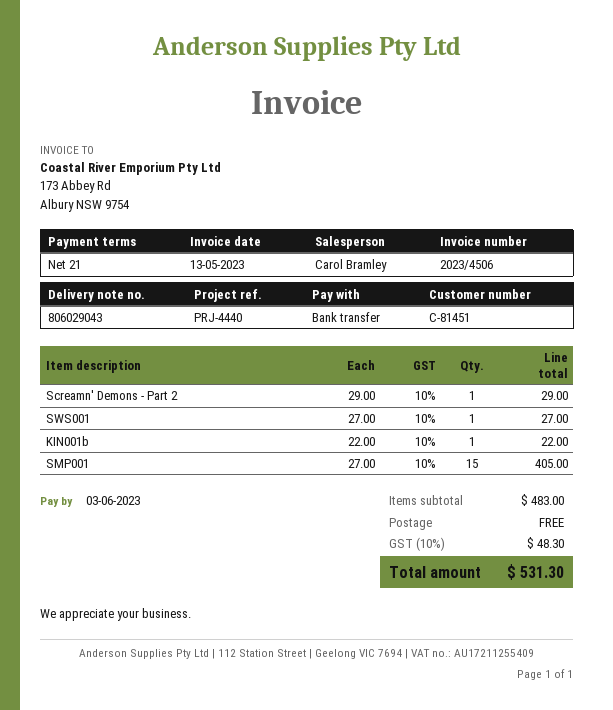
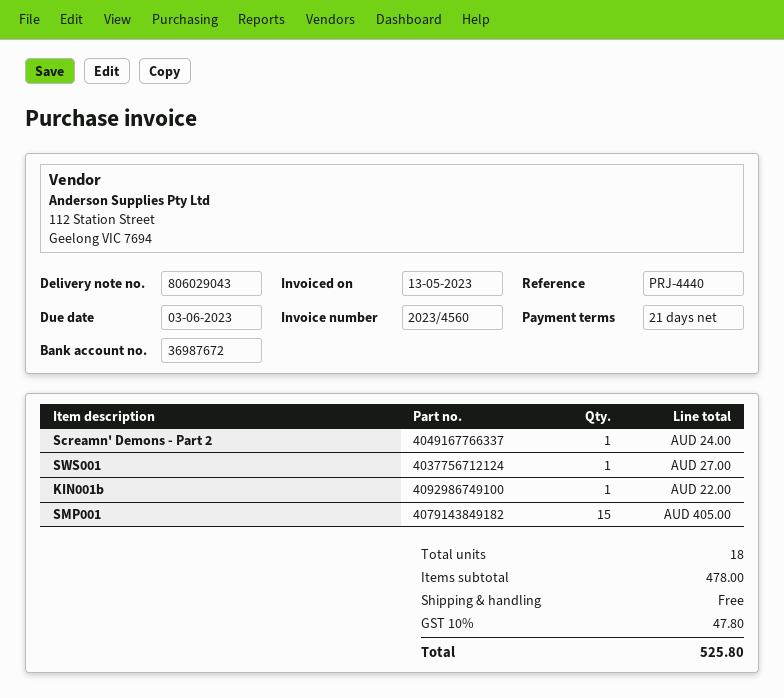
invoice number: 2023/4506 -> 2023/4560
Screamn' Demons - Part 2: 1 for 29.00 -> 1 for 24.00
subtotal: 483.00 -> 478.00
tax: 10% = 48.30 -> 10% = 47.80
total: 531.30 -> 525.80

